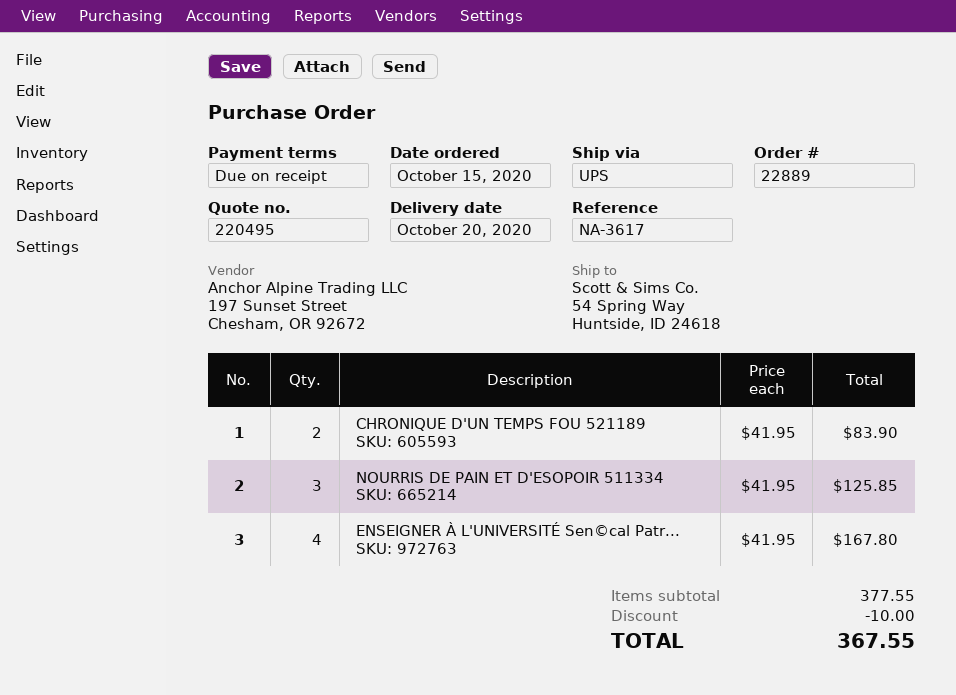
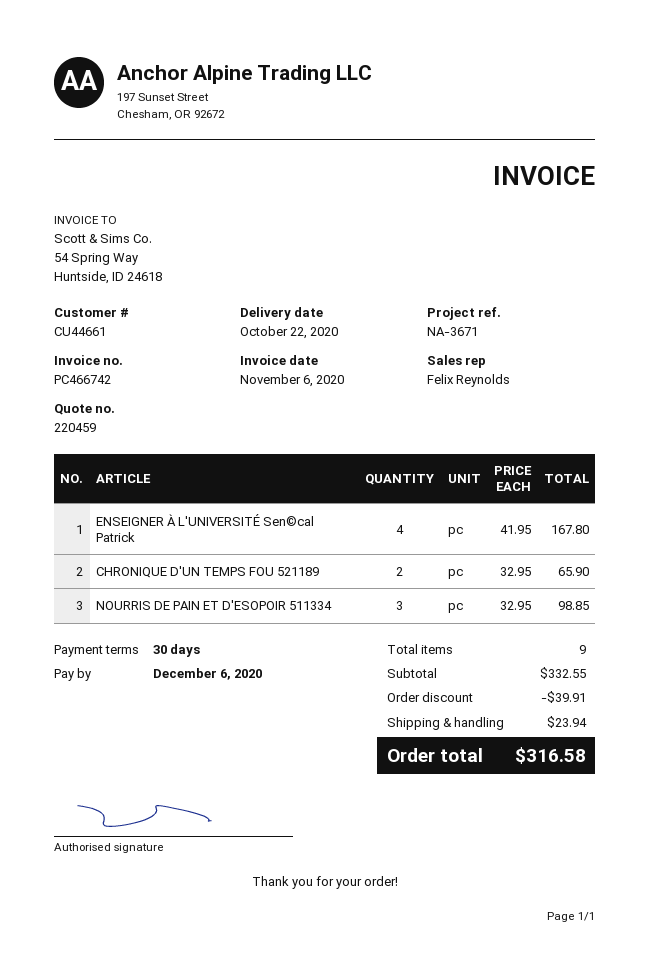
quote number: 220495 -> 220459
delivery date: 2020-10-20 -> 2020-10-22
payment terms: on receipt -> 30 days
reference: NA-3617 -> NA-3671
CHRONIQUE D'UN TEMPS FOU 521189: 2 x 41.95 = 83.90 -> 2 x 32.95 = 65.90
NOURRIS DE PAIN ET D'ESOPOIR 511334: 3 x 41.95 = 125.85 -> 3 x 32.95 = 98.85
subtotal: 377.55 -> 332.55
discount: 10.00 -> 39.91
shipping: none -> 23.94
total: 367.55 -> 316.58

